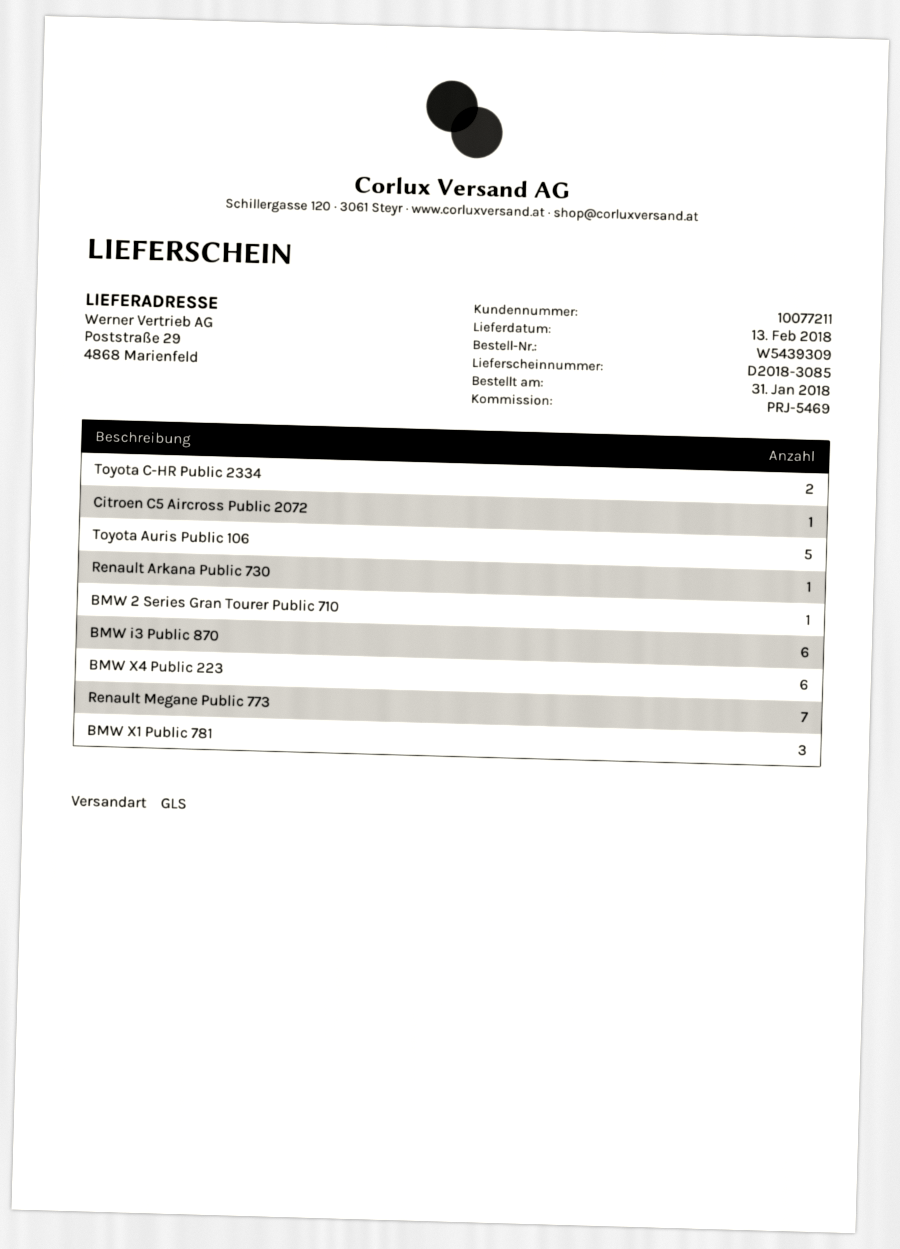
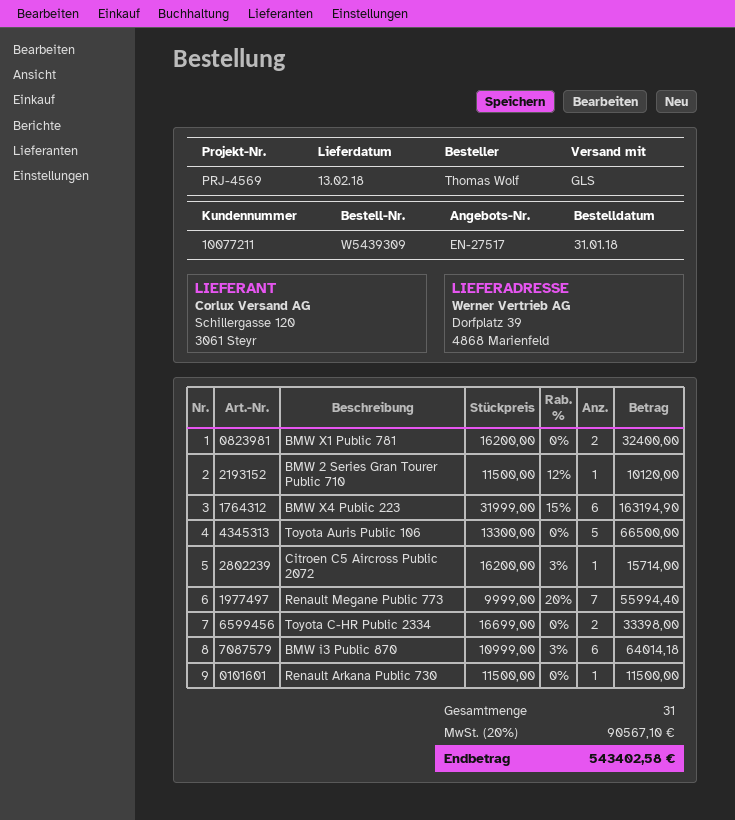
reference: PRJ-5469 -> PRJ-4569
ship to: Poststraße 29, 4868 Marienfeld -> Dorfplatz 39, 4868 Marienfeld
BMW X1 Public 781: 3 -> 2

